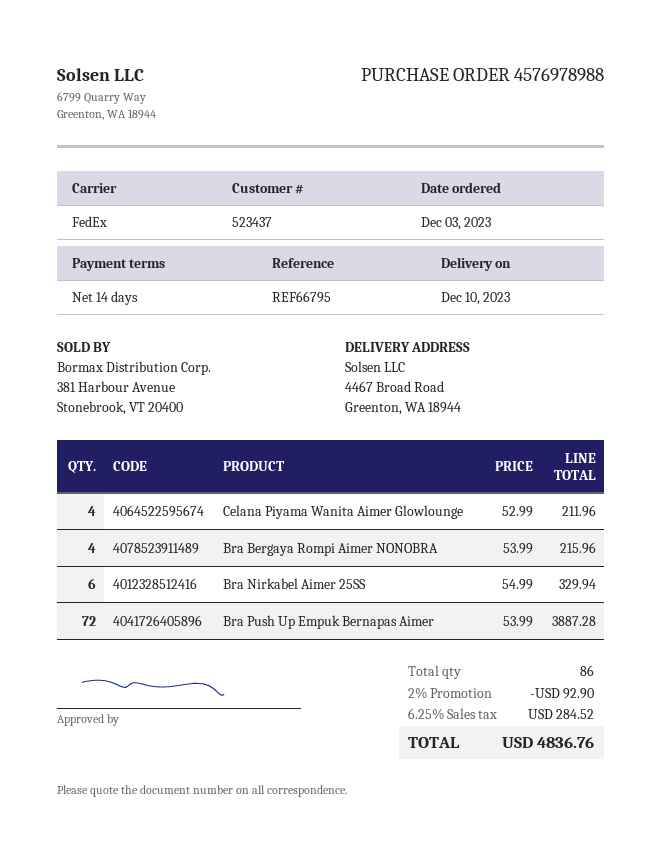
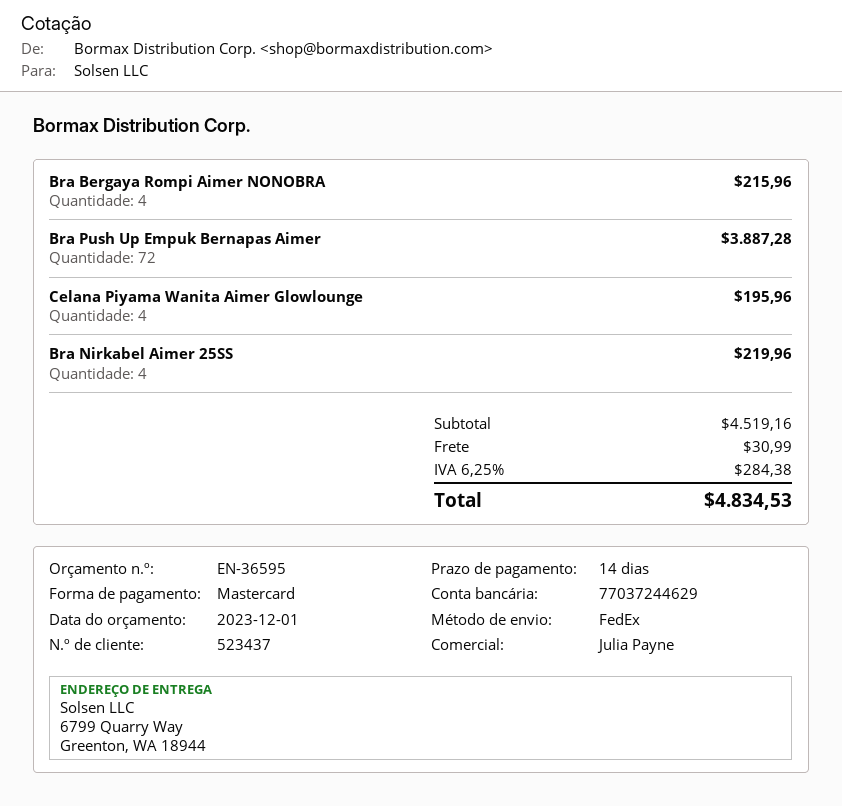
ship to: 4467 Broad Road, Greenton, WA 18944 -> 6799 Quarry Way, Greenton, WA 18944
Celana Piyama Wanita Aimer Glowlounge: 4 for 211.96 -> 4 for 195.96
Bra Nirkabel Aimer 25SS: 6 for 329.94 -> 4 for 219.96
discount: 2% = 92.90 -> none
shipping: none -> 30.99
tax: 6.25% = 284.52 -> 6.25% = 284.38
total: 4836.76 -> 4834.53

